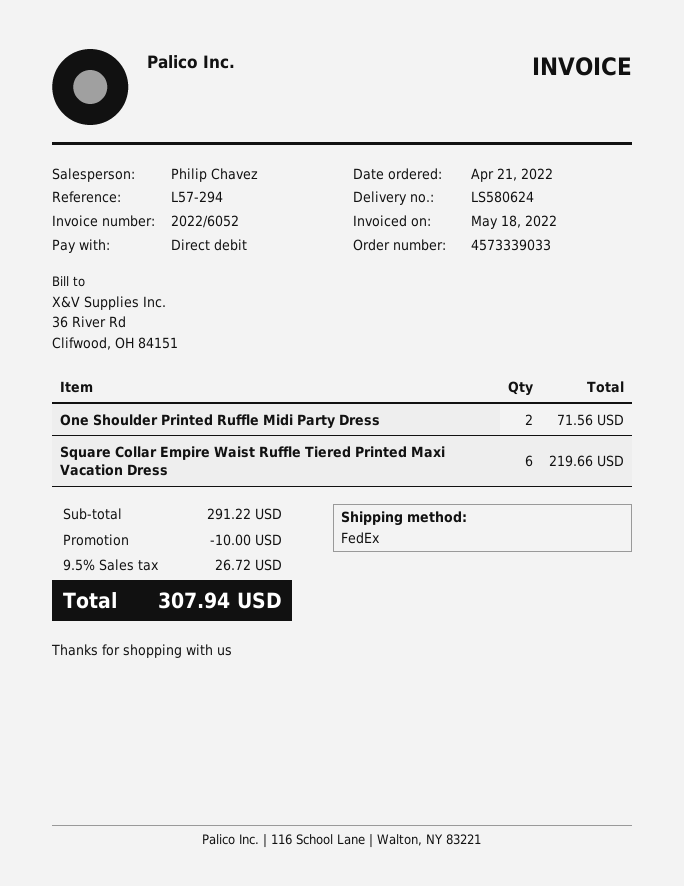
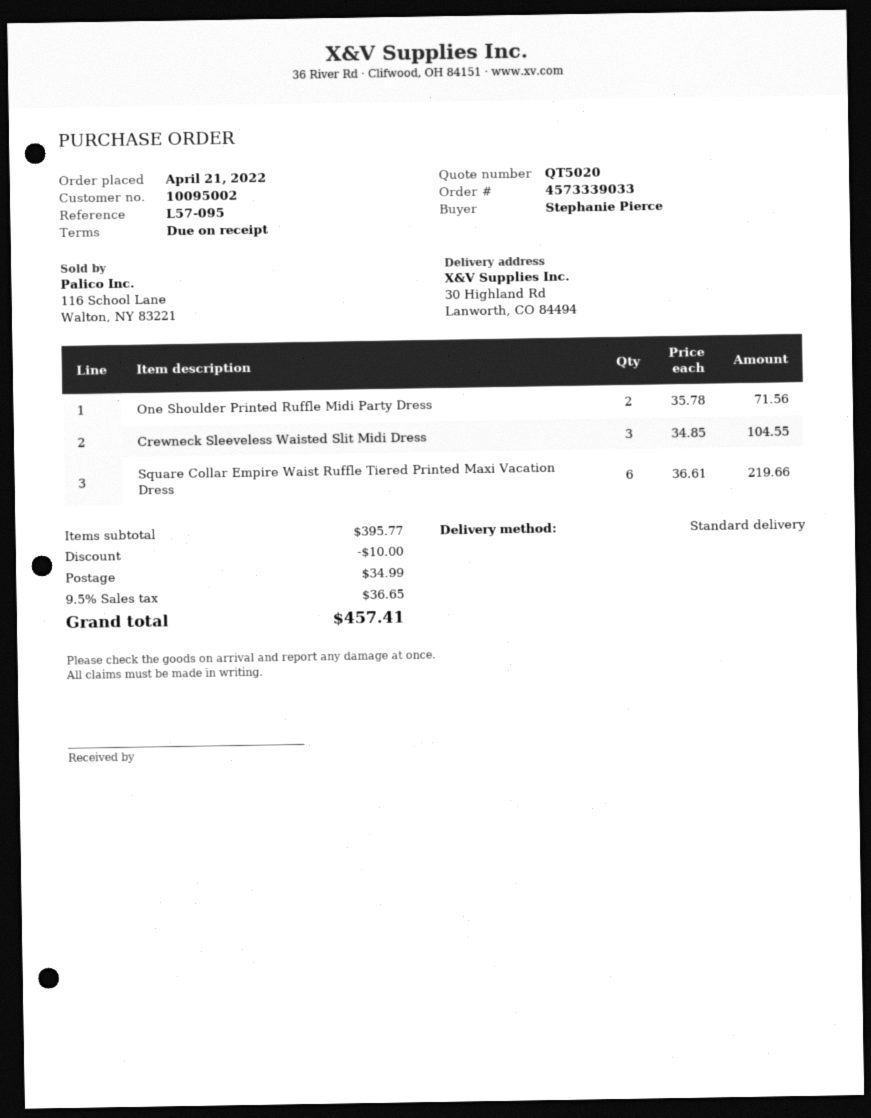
reference: L57-294 -> L57-095
shipping method: FedEx -> standard
Crewneck Sleeveless Waisted Slit Midi Dress: none -> 3 for 104.55
subtotal: 291.22 -> 395.77
shipping: none -> 34.99
tax: 9.5% = 26.72 -> 9.5% = 36.65
total: 307.94 -> 457.41

